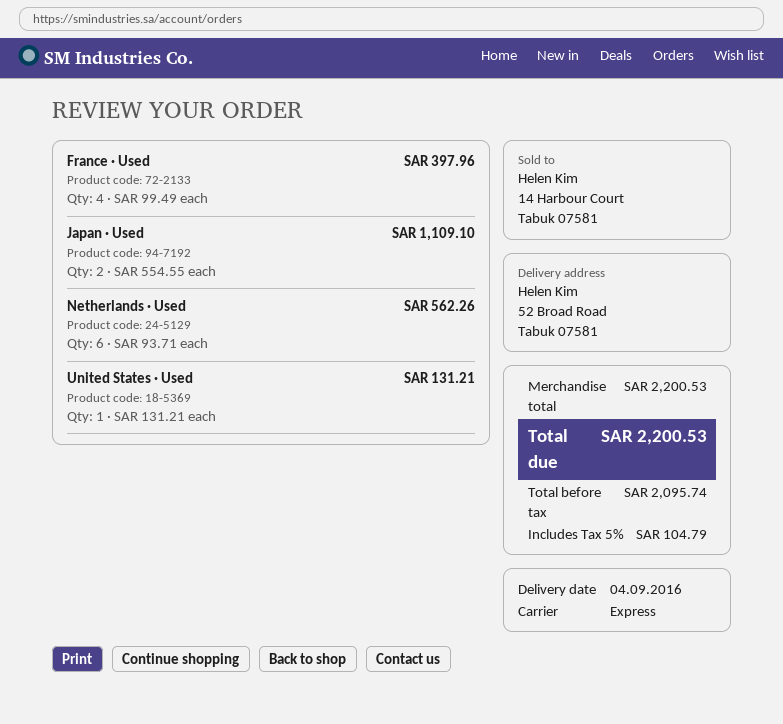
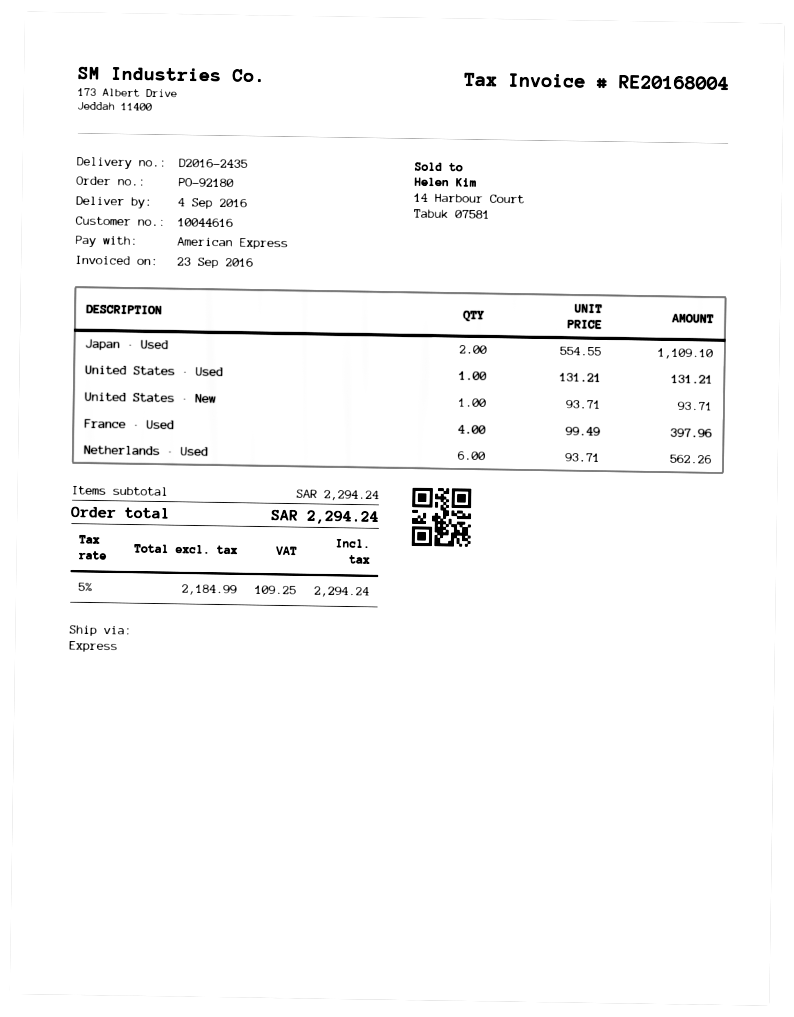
United States · New: none -> 1 x 93.71 = 93.71
subtotal: 2200.53 -> 2294.24
net: 2095.74 -> 2184.99
tax: 5% = 104.79 -> 5% = 109.25
total: 2200.53 -> 2294.24

